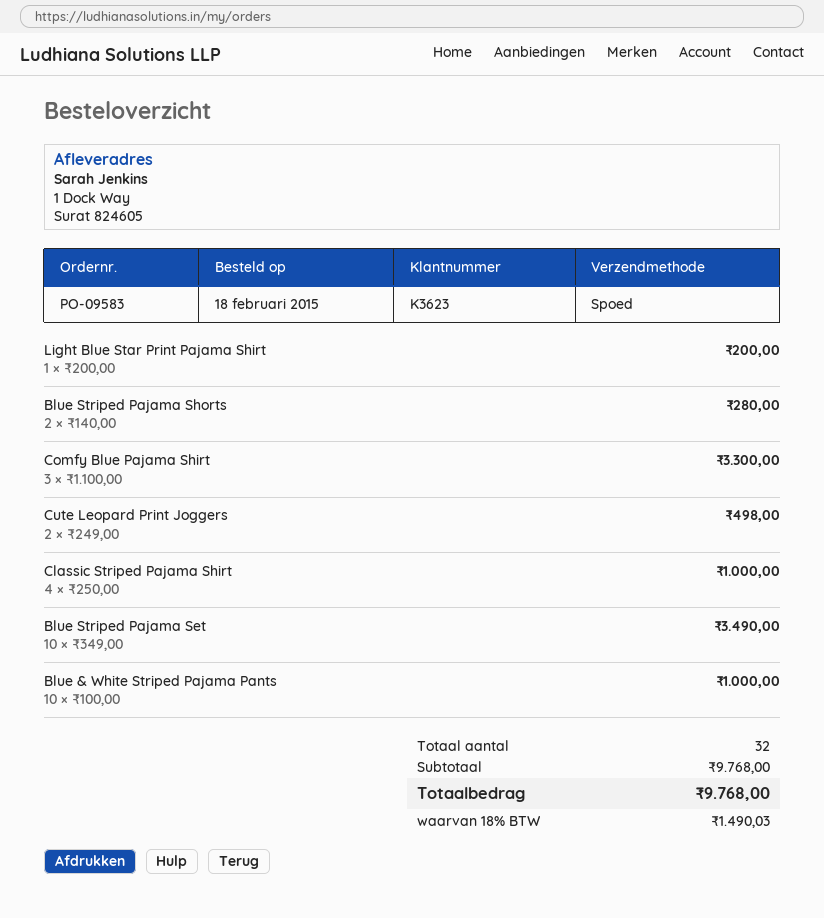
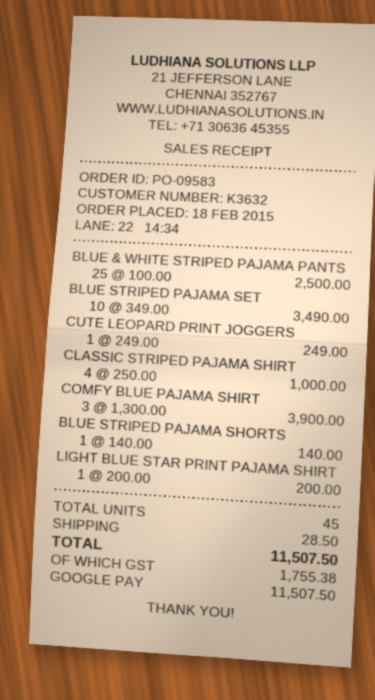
customer number: K3623 -> K3632
Blue Striped Pajama Shorts: 2 x 140.00 = 280.00 -> 1 x 140.00 = 140.00
Comfy Blue Pajama Shirt: 3 x 1100.00 = 3300.00 -> 3 x 1300.00 = 3900.00
Cute Leopard Print Joggers: 2 x 249.00 = 498.00 -> 1 x 249.00 = 249.00
Blue & White Striped Pajama Pants: 10 x 100.00 = 1000.00 -> 25 x 100.00 = 2500.00
total quantity: 32 -> 45
shipping: none -> 28.50
tax: 1490.03 -> 1755.38
total: 9768.00 -> 11507.50

